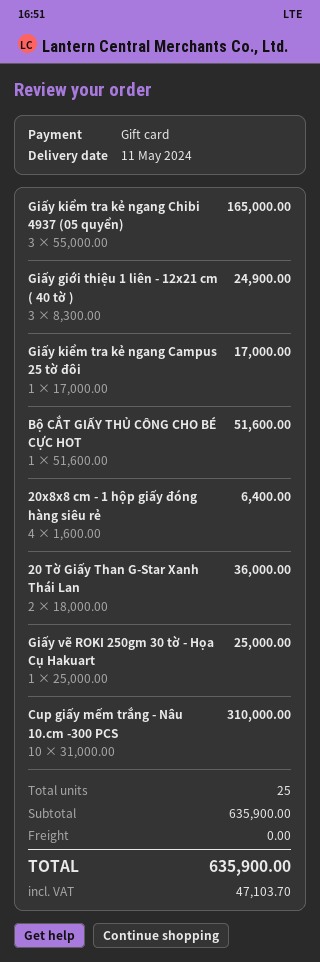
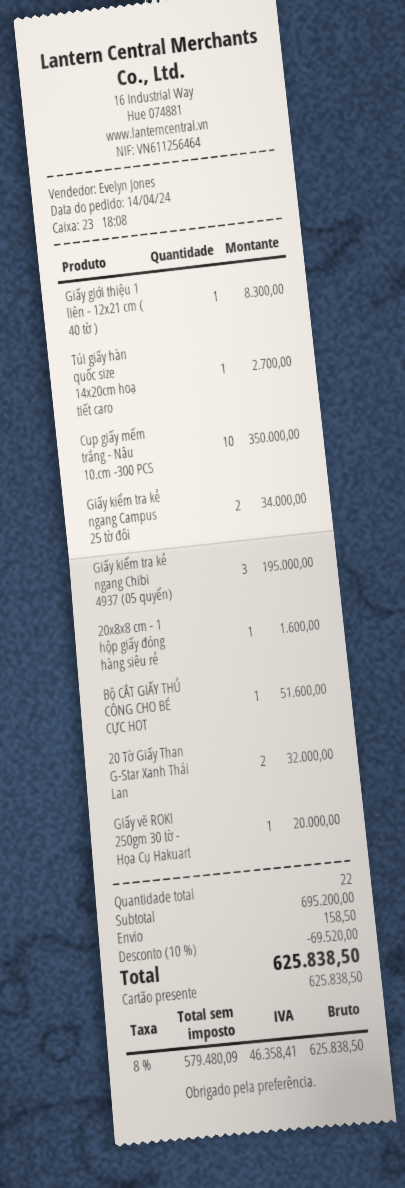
Giấy kiểm tra kẻ ngang Chibi 4937 (05 quyển): 3 for 165000.00 -> 3 for 195000.00
Giấy giới thiệu 1 liên - 12x21 cm ( 40 tờ ): 3 for 24900.00 -> 1 for 8300.00
Giấy kiểm tra kẻ ngang Campus 25 tờ đôi: 1 for 17000.00 -> 2 for 34000.00
20x8x8 cm - 1 hộp giấy đóng hàng siêu rẻ: 4 for 6400.00 -> 1 for 1600.00
20 Tờ Giấy Than G-Star Xanh Thái Lan: 2 for 36000.00 -> 2 for 32000.00
Giấy vẽ ROKI 250gm 30 tờ - Họa Cụ Hakuart: 1 for 25000.00 -> 1 for 20000.00
Cup giấy mếm trắng - Nâu 10.cm -300 PCS: 10 for 310000.00 -> 10 for 350000.00
Túi giấy hàn quốc size 14x20cm hoạ tiết caro: none -> 1 for 2700.00
total quantity: 25 -> 22
subtotal: 635900.00 -> 695200.00
discount: none -> 10% = 69520.00
shipping: 0.00 -> 158.50
tax: 47103.70 -> 46358.41
total: 635900.00 -> 625838.50

